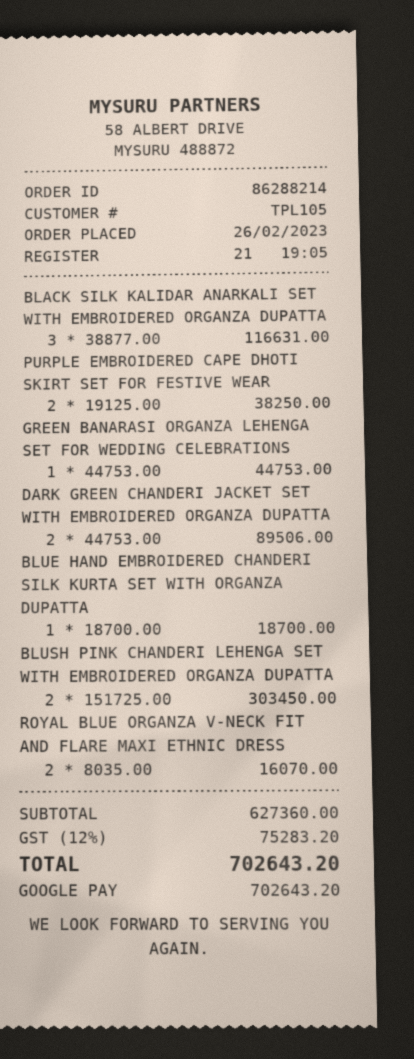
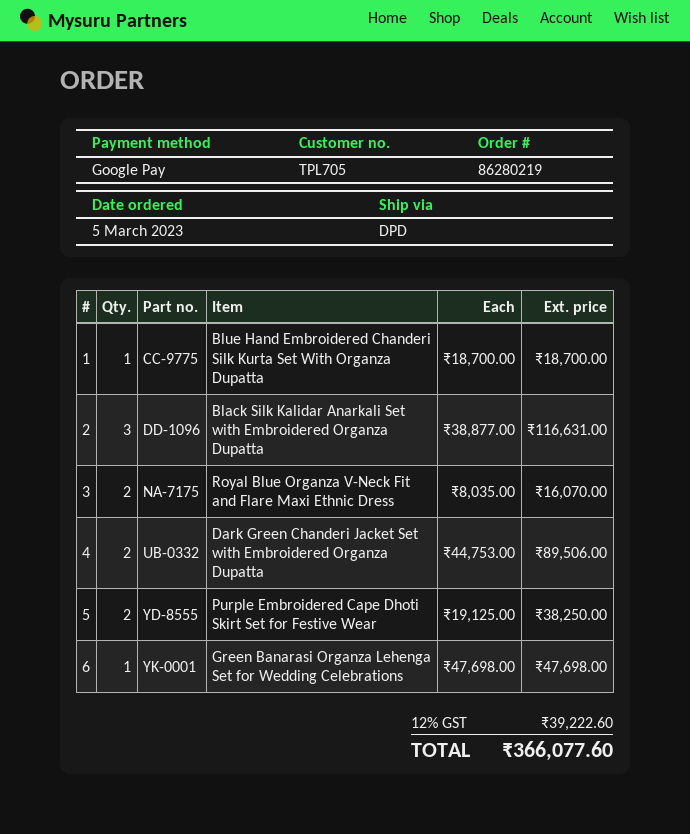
order number: 86288214 -> 86280219
order date: 2023-02-26 -> 2023-03-05
customer number: TPL105 -> TPL705
GREEN BANARASI ORGANZA LEHENGA SET FOR WEDDING CELEBRATIONS: 1 x 44753.00 = 44753.00 -> 1 x 47698.00 = 47698.00
BLUSH PINK CHANDERI LEHENGA SET WITH EMBROIDERED ORGANZA DUPATTA: 2 x 151725.00 = 303450.00 -> none
tax: 12% = 75283.20 -> 12% = 39222.60
total: 702643.20 -> 366077.60

